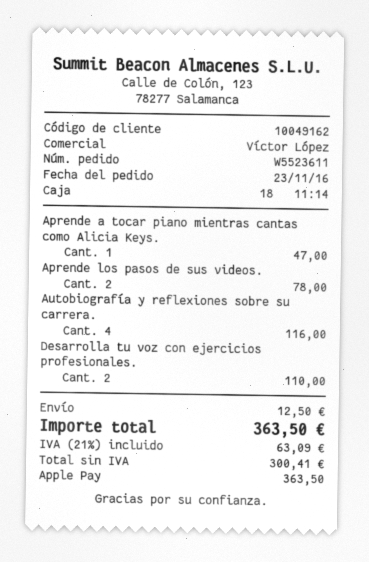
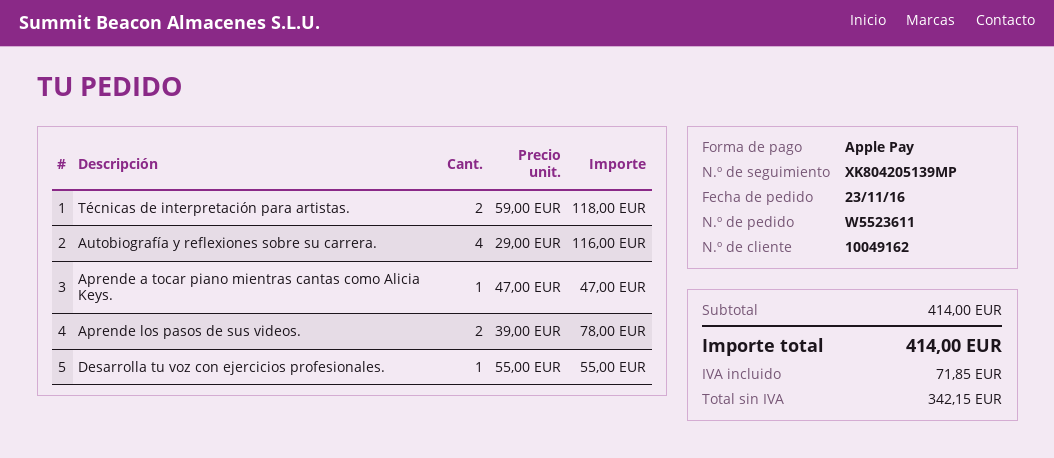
Desarrolla tu voz con ejercicios profesionales.: 2 for 110.00 -> 1 for 55.00
Técnicas de interpretación para artistas.: none -> 2 for 118.00
shipping: 12.50 -> none
net: 300.41 -> 342.15
tax: 63.09 -> 71.85
total: 363.50 -> 414.00

